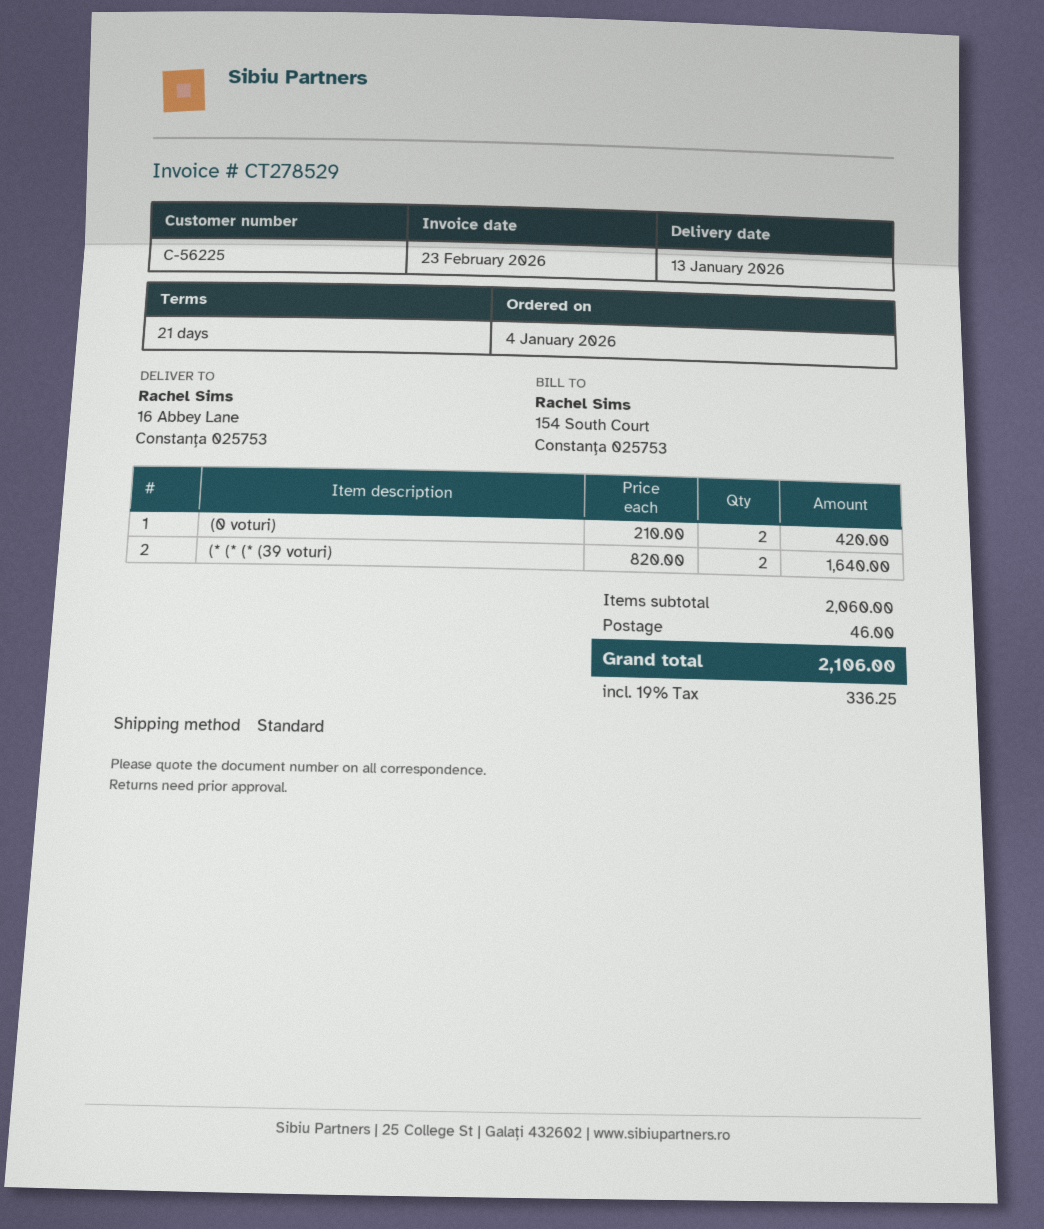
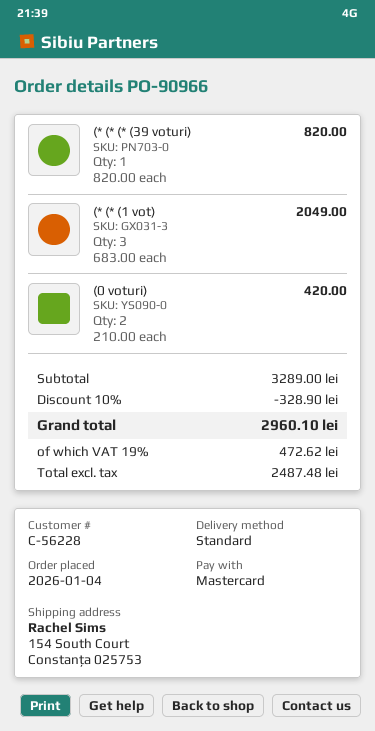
customer number: C-56225 -> C-56228
ship to: 16 Abbey Lane, Constanța 025753 -> 154 South Court, Constanța 025753
(* (* (* (39 voturi): 2 x 820.00 = 1640.00 -> 1 x 820.00 = 820.00
(* (* (1 vot): none -> 3 x 683.00 = 2049.00
subtotal: 2060.00 -> 3289.00
discount: none -> 10% = 328.90
shipping: 46.00 -> none
tax: 19% = 336.25 -> 19% = 472.62
total: 2106.00 -> 2960.10

